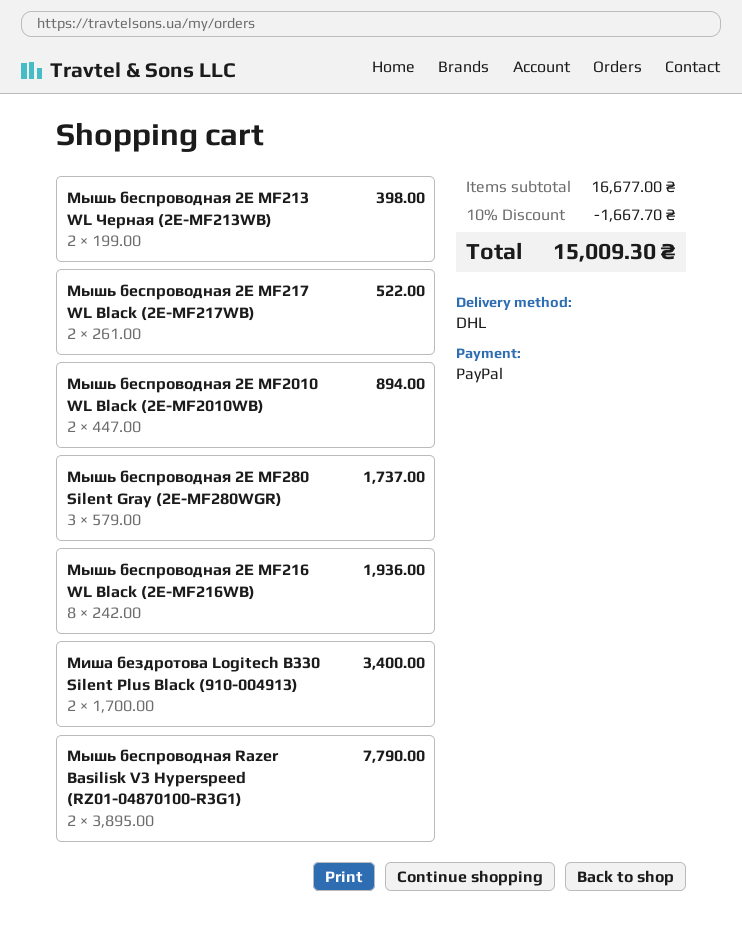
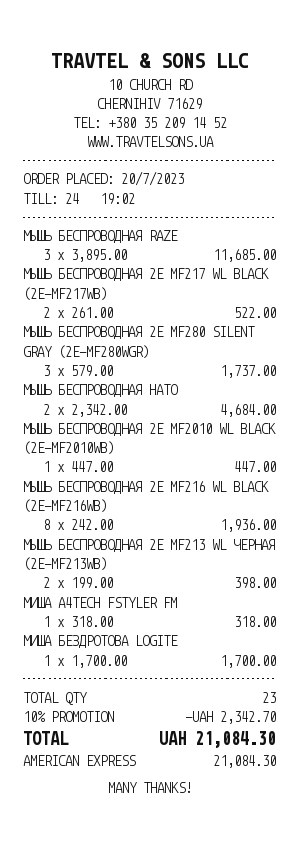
payment method: PayPal -> American Express
Мышь беспроводная 2E MF2010 WL Black (2E-MF2010WB): 2 x 447.00 = 894.00 -> 1 x 447.00 = 447.00
Миша бездротова Logitech B330 Silent Plus Black (910-004913): 2 x 1700.00 = 3400.00 -> 1 x 1700.00 = 1700.00
Мышь беспроводная Razer Basilisk V3 Hyperspeed (RZ01-04870100-R3G1): 2 x 3895.00 = 7790.00 -> 3 x 3895.00 = 11685.00
МЫШЬ БЕСПРОВОДНАЯ HATO: none -> 2 x 2342.00 = 4684.00
МИША A4TECH FSTYLER FM: none -> 1 x 318.00 = 318.00
discount: 10% = 1667.70 -> 10% = 2342.70
total: 15009.30 -> 21084.30

